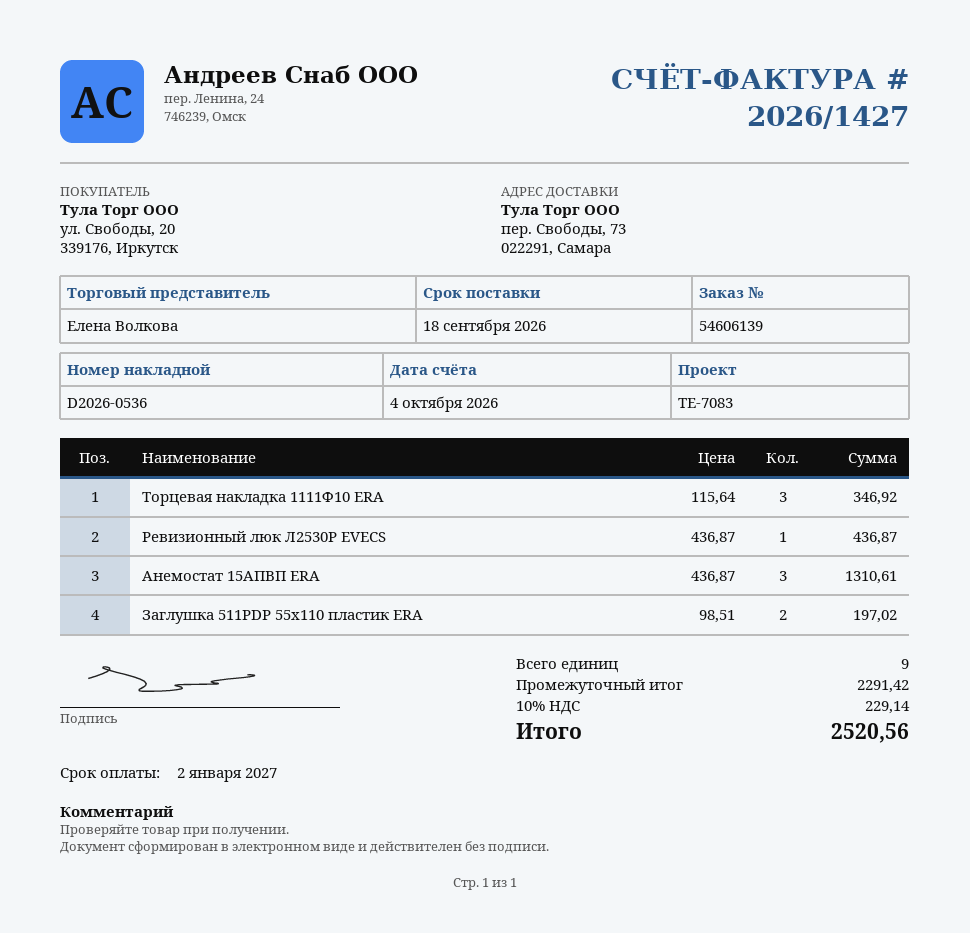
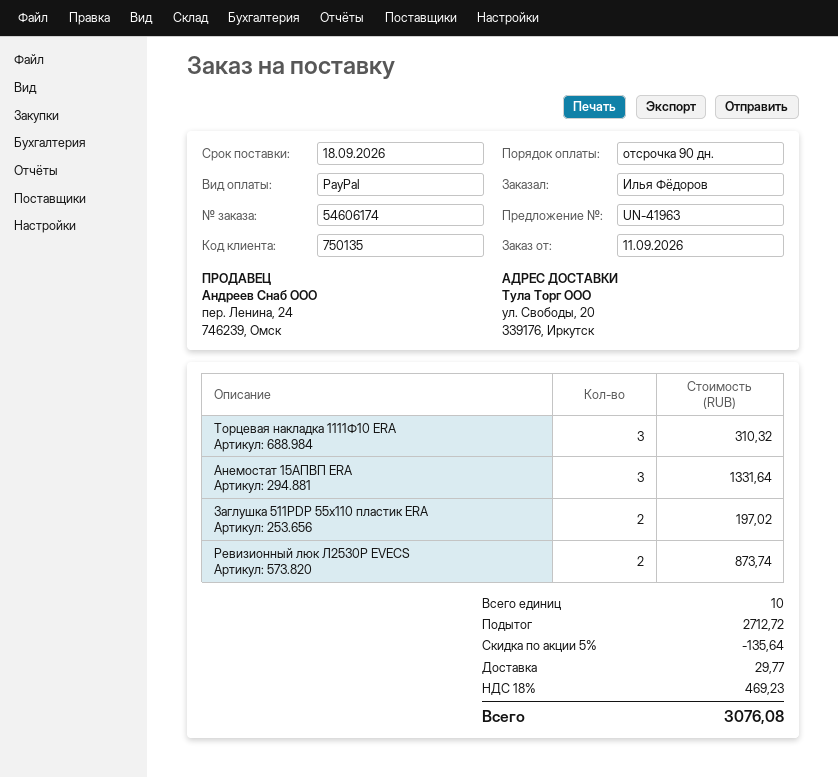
order number: 54606139 -> 54606174
ship to: пер. Свободы, 73, 022291, Самара -> ул. Свободы, 20, 339176, Иркутск
Торцевая накладка 1111Ф10 ERA: 3 for 346.92 -> 3 for 310.32
Ревизионный люк Л2530Р EVECS: 1 for 436.87 -> 2 for 873.74
Анемостат 15АПВП ERA: 3 for 1310.61 -> 3 for 1331.64
total quantity: 9 -> 10
subtotal: 2291.42 -> 2712.72
discount: none -> 5% = 135.64
shipping: none -> 29.77
tax: 10% = 229.14 -> 18% = 469.23
total: 2520.56 -> 3076.08

